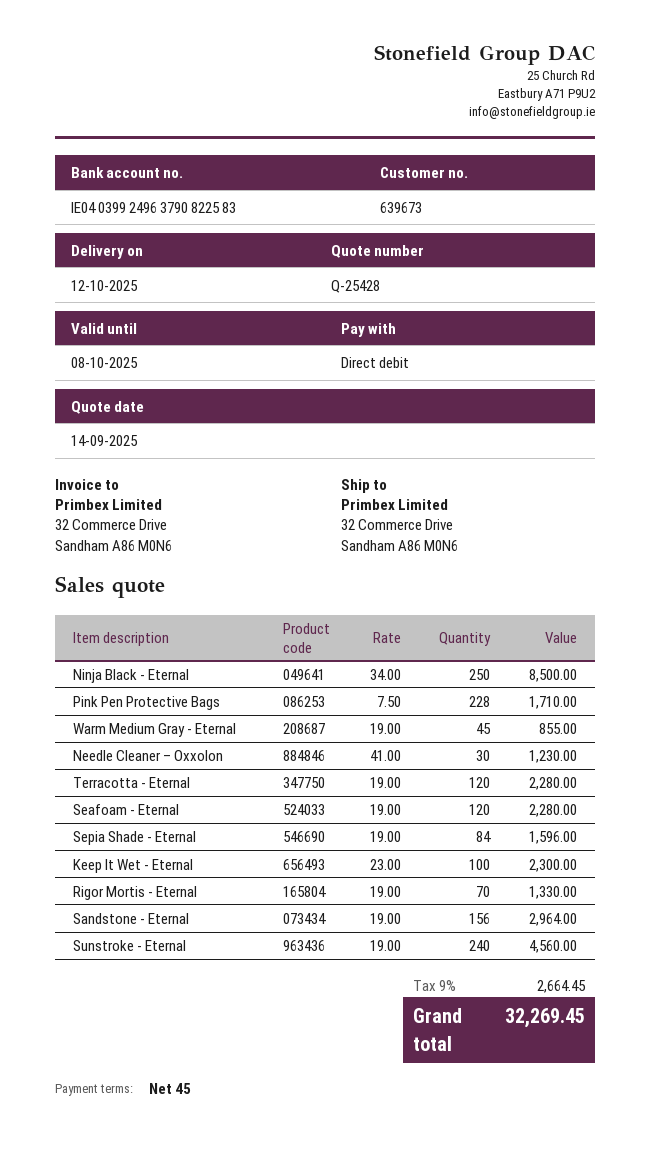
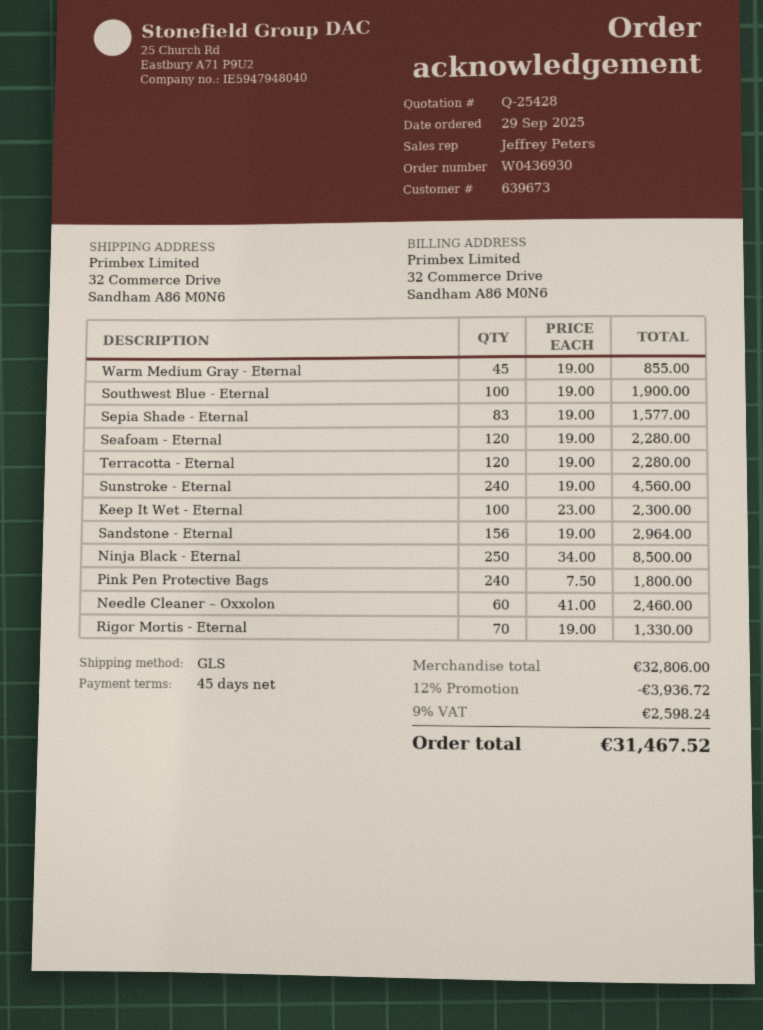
Pink Pen Protective Bags: 228 x 7.50 = 1710.00 -> 240 x 7.50 = 1800.00
Needle Cleaner – Oxxolon: 30 x 41.00 = 1230.00 -> 60 x 41.00 = 2460.00
Sepia Shade - Eternal: 84 x 19.00 = 1596.00 -> 83 x 19.00 = 1577.00
Southwest Blue - Eternal: none -> 100 x 19.00 = 1900.00
discount: none -> 12% = 3936.72
tax: 9% = 2664.45 -> 9% = 2598.24
total: 32269.45 -> 31467.52

